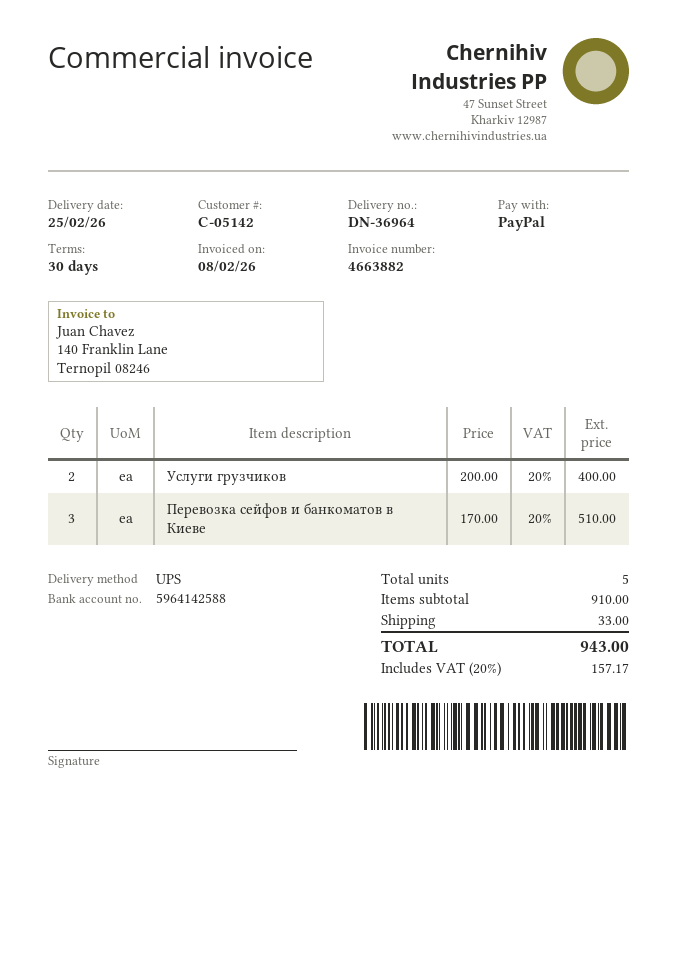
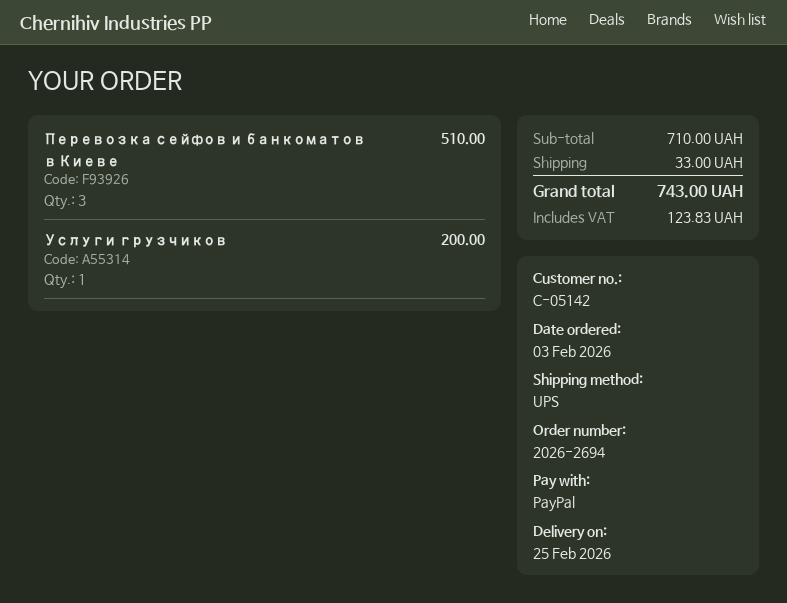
Услуги грузчиков: 2 for 400.00 -> 1 for 200.00
subtotal: 910.00 -> 710.00
tax: 157.17 -> 123.83
total: 943.00 -> 743.00

